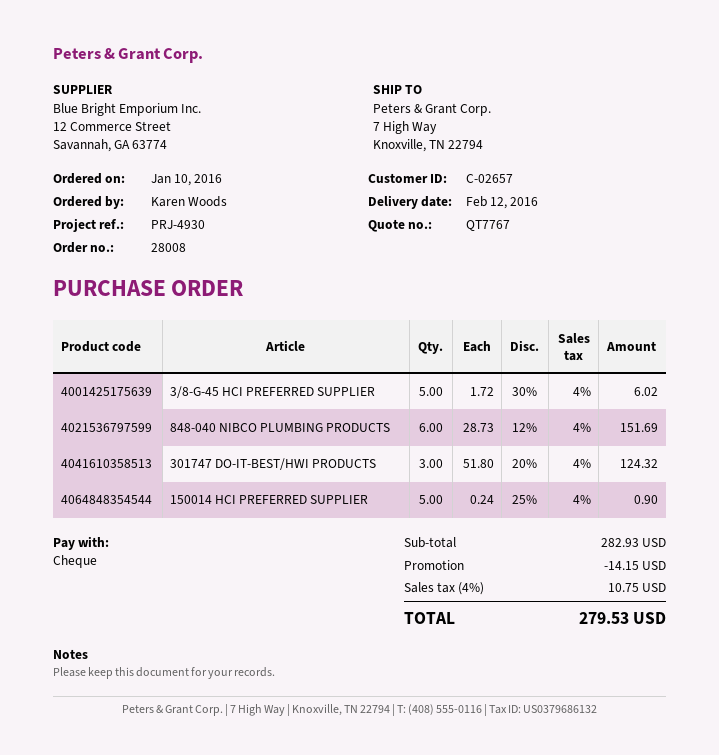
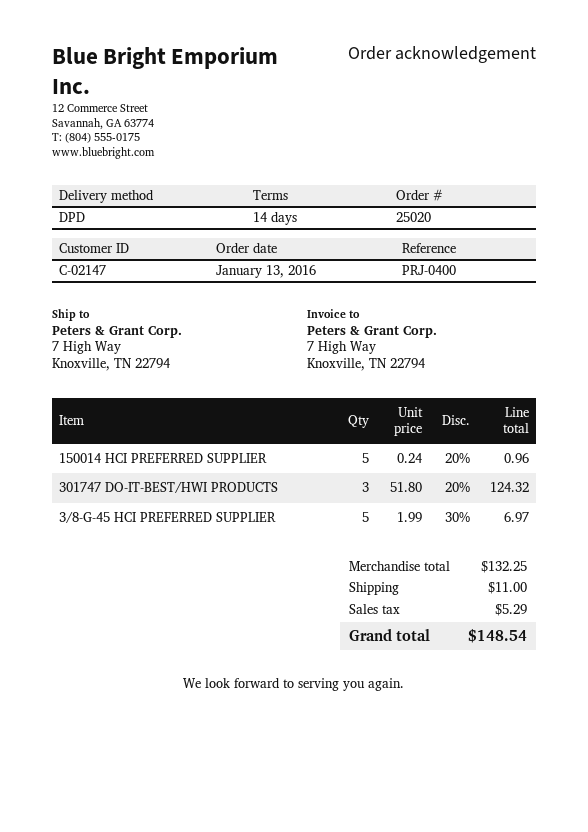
order number: 28008 -> 25020
order date: 2016-01-10 -> 2016-01-13
customer number: C-02657 -> C-02147
reference: PRJ-4930 -> PRJ-0400
3/8-G-45 HCI PREFERRED SUPPLIER: 5 x 1.72 - 30% = 6.02 -> 5 x 1.99 - 30% = 6.97
848-040 NIBCO PLUMBING PRODUCTS: 6 x 28.73 - 12% = 151.69 -> none
150014 HCI PREFERRED SUPPLIER: 5 x 0.24 - 25% = 0.90 -> 5 x 0.24 - 20% = 0.96
subtotal: 282.93 -> 132.25
discount: 14.15 -> none
shipping: none -> 11.00
tax: 10.75 -> 5.29
total: 279.53 -> 148.54

